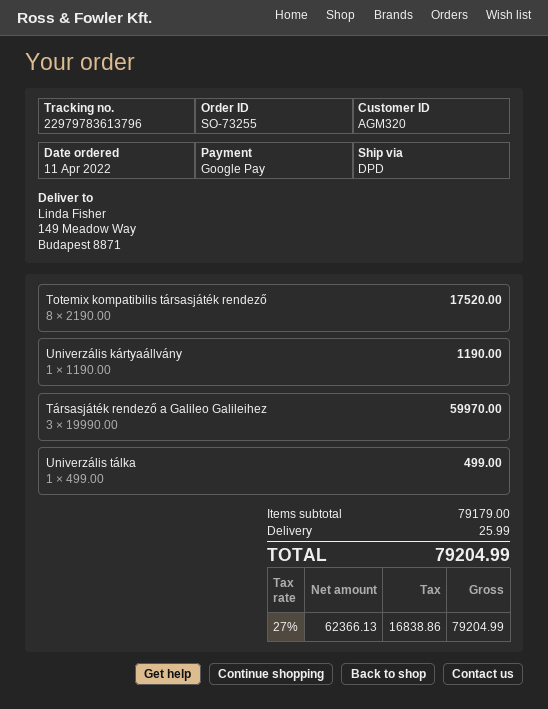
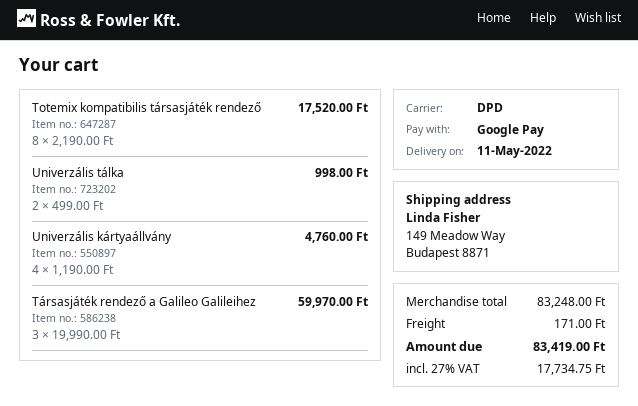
Univerzális kártyaállvány: 1 x 1190.00 = 1190.00 -> 4 x 1190.00 = 4760.00
Univerzális tálka: 1 x 499.00 = 499.00 -> 2 x 499.00 = 998.00
subtotal: 79179.00 -> 83248.00
shipping: 25.99 -> 171.00
tax: 27% = 16838.86 -> 27% = 17734.75
total: 79204.99 -> 83419.00

